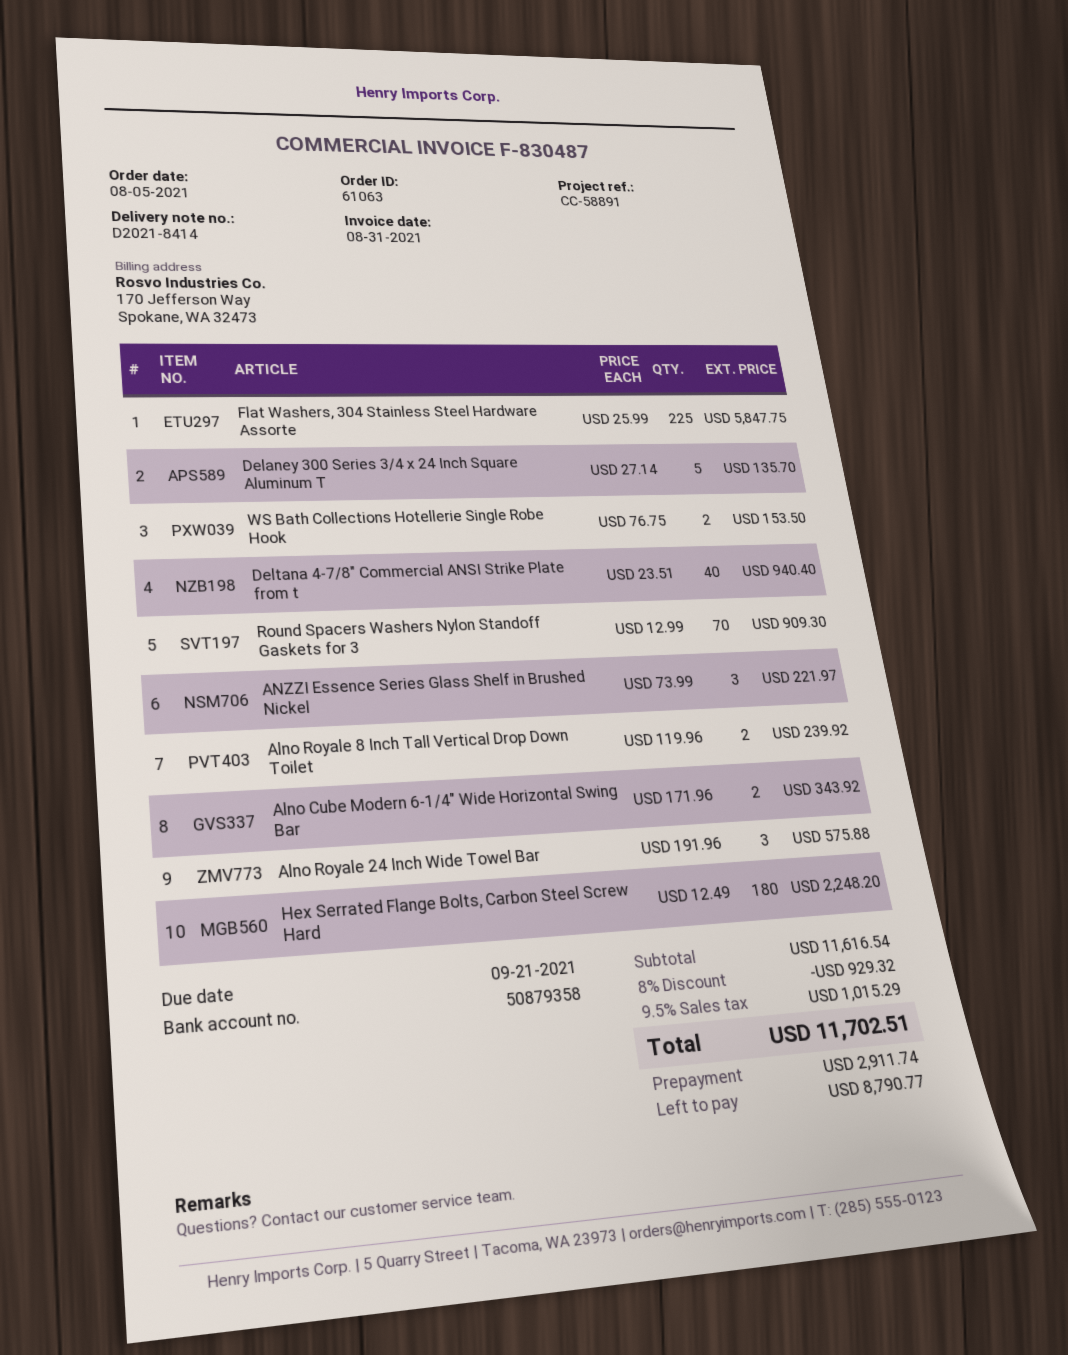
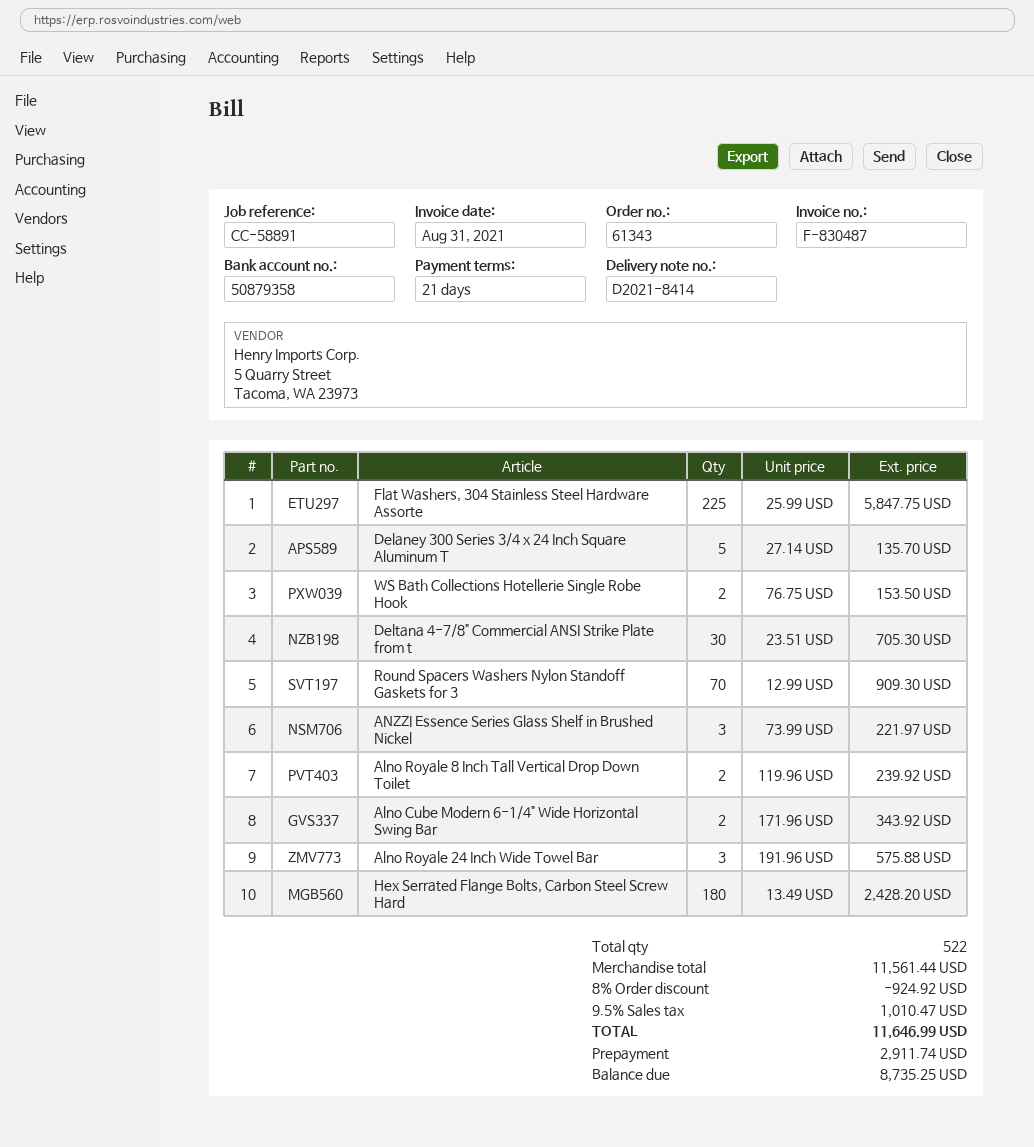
order number: 61063 -> 61343
Deltana 4-7/8" Commercial ANSI Strike Plate from t: 40 x 23.51 = 940.40 -> 30 x 23.51 = 705.30
Hex Serrated Flange Bolts, Carbon Steel Screw Hard: 180 x 12.49 = 2248.20 -> 180 x 13.49 = 2428.20
subtotal: 11616.54 -> 11561.44
discount: 8% = 929.32 -> 8% = 924.92
tax: 9.5% = 1015.29 -> 9.5% = 1010.47
total: 11702.51 -> 11646.99
balance: 8790.77 -> 8735.25

